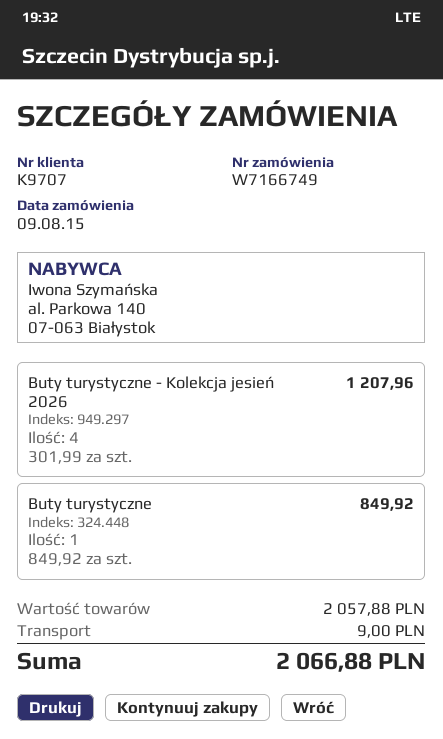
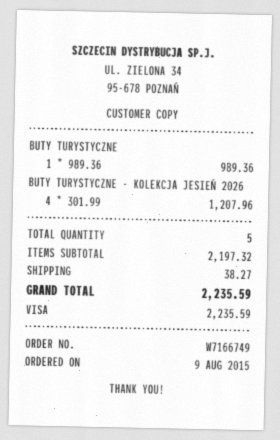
Buty turystyczne: 1 x 849.92 = 849.92 -> 1 x 989.36 = 989.36
subtotal: 2057.88 -> 2197.32
shipping: 9.00 -> 38.27
total: 2066.88 -> 2235.59

